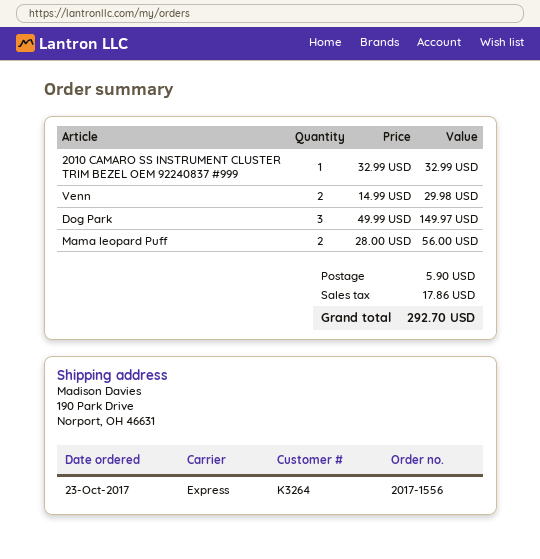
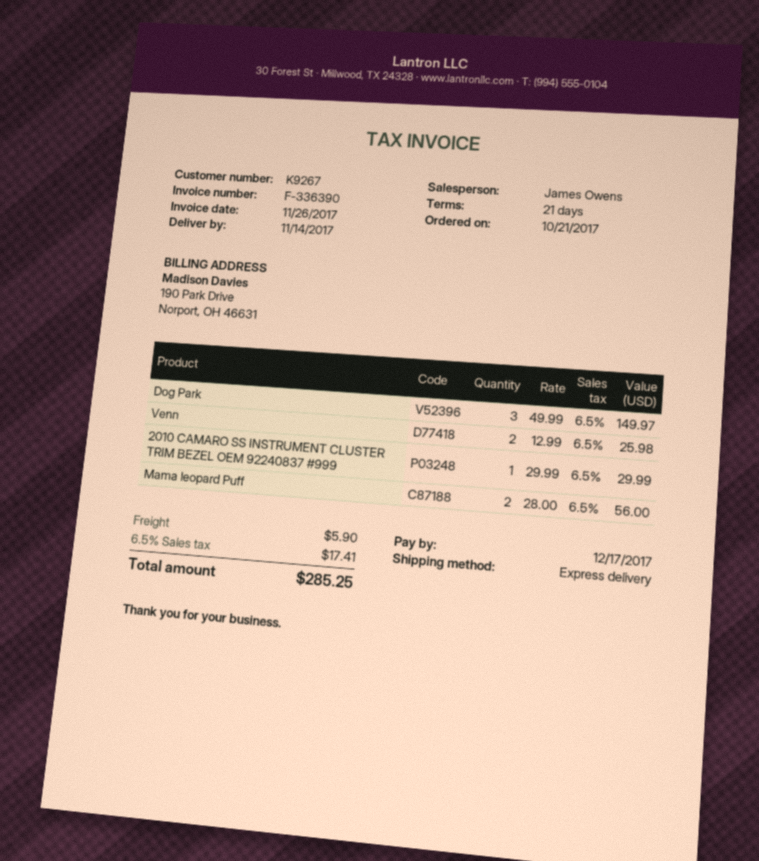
order date: 2017-10-23 -> 2017-10-21
customer number: K3264 -> K9267
2010 CAMARO SS INSTRUMENT CLUSTER TRIM BEZEL OEM 92240837 #999: 1 x 32.99 = 32.99 -> 1 x 29.99 = 29.99
Venn: 2 x 14.99 = 29.98 -> 2 x 12.99 = 25.98
tax: 17.86 -> 17.41
total: 292.70 -> 285.25

